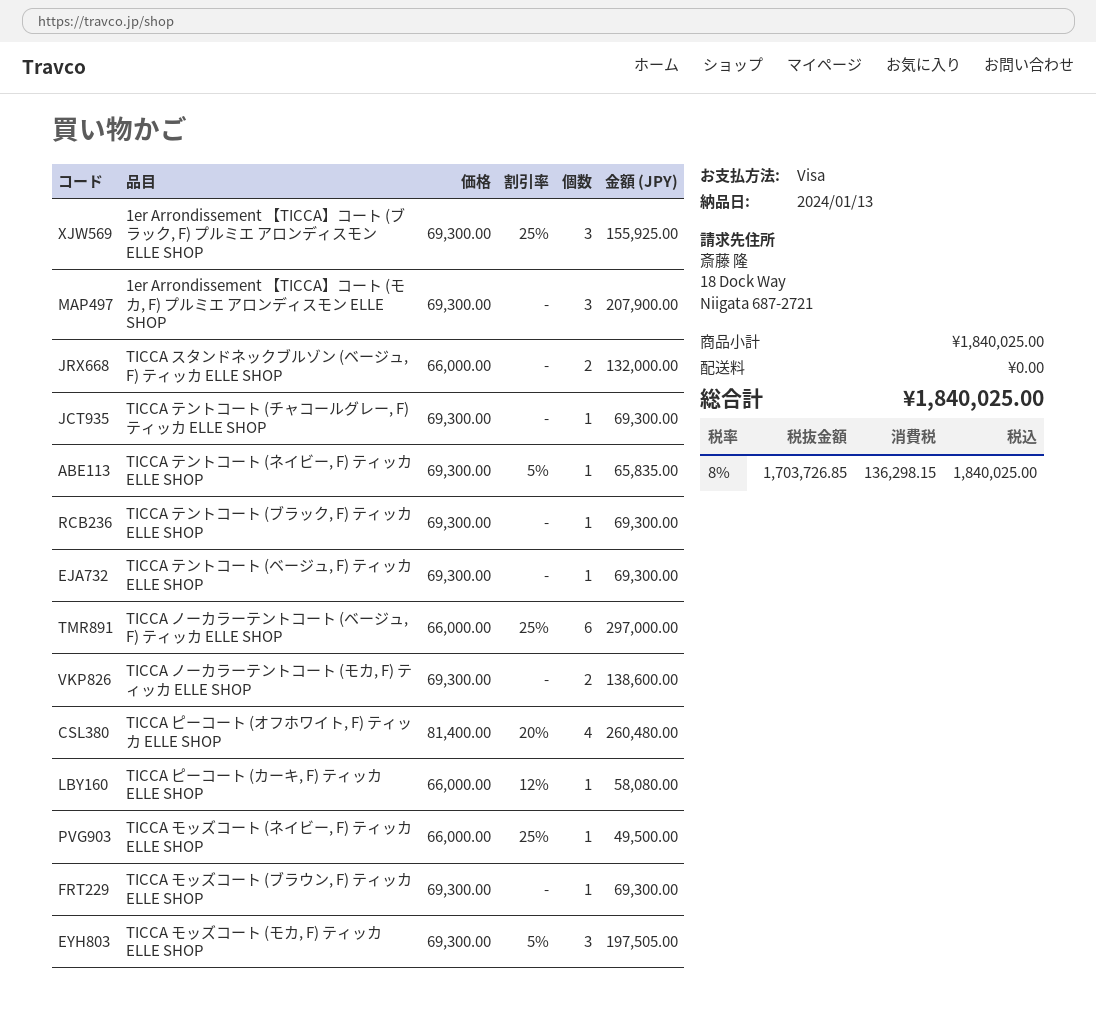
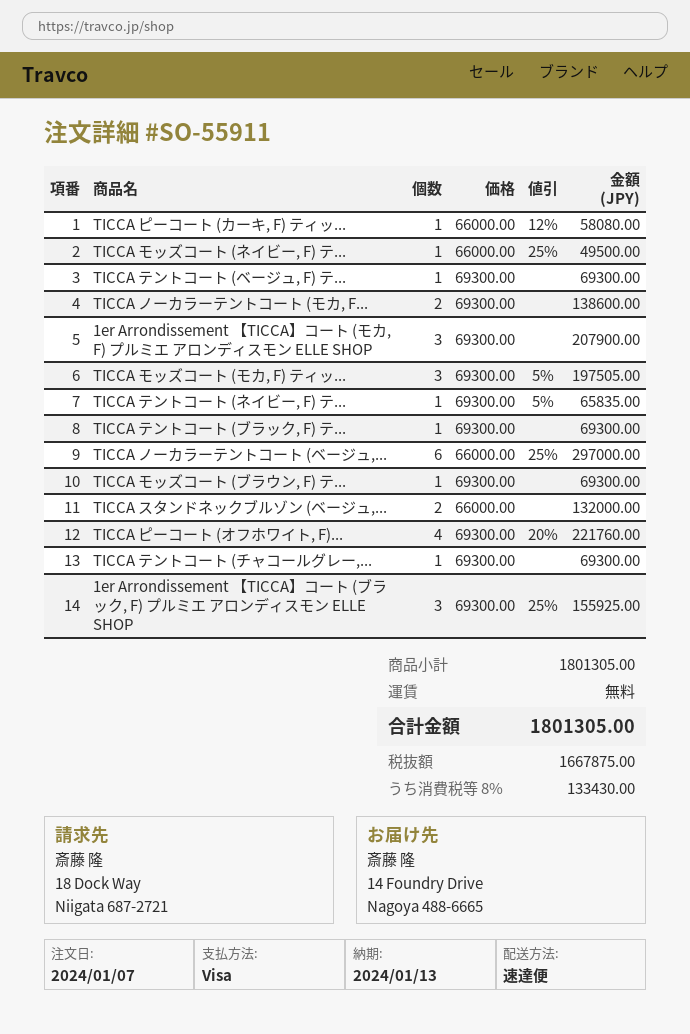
TICCA ピーコート (オフホワイト, F) ティッカ ELLE SHOP: 4 x 81400.00 - 20% = 260480.00 -> 4 x 69300.00 - 20% = 221760.00
subtotal: 1840025.00 -> 1801305.00
net: 1703726.85 -> 1667875.00
tax: 8% = 136298.15 -> 8% = 133430.00
total: 1840025.00 -> 1801305.00

